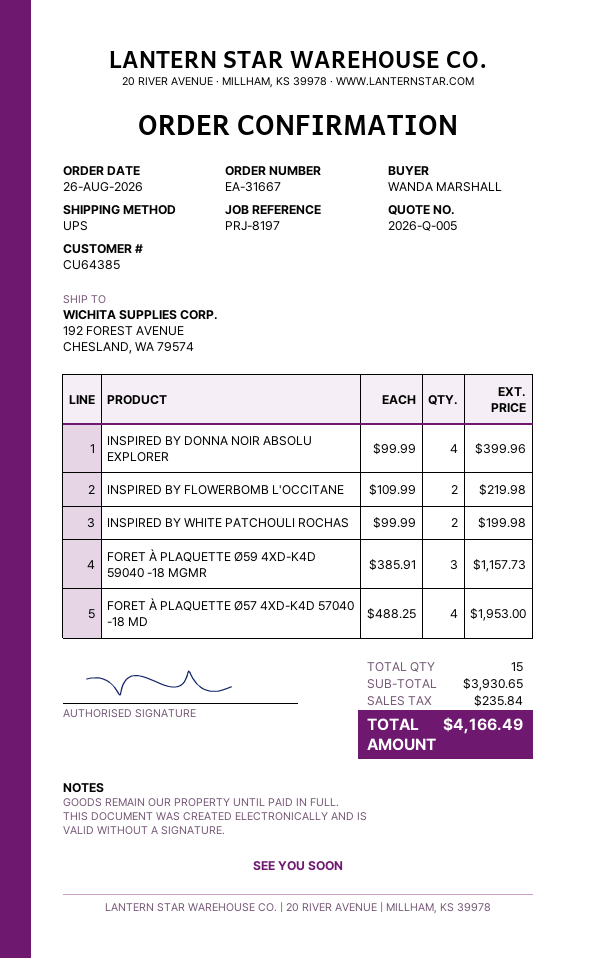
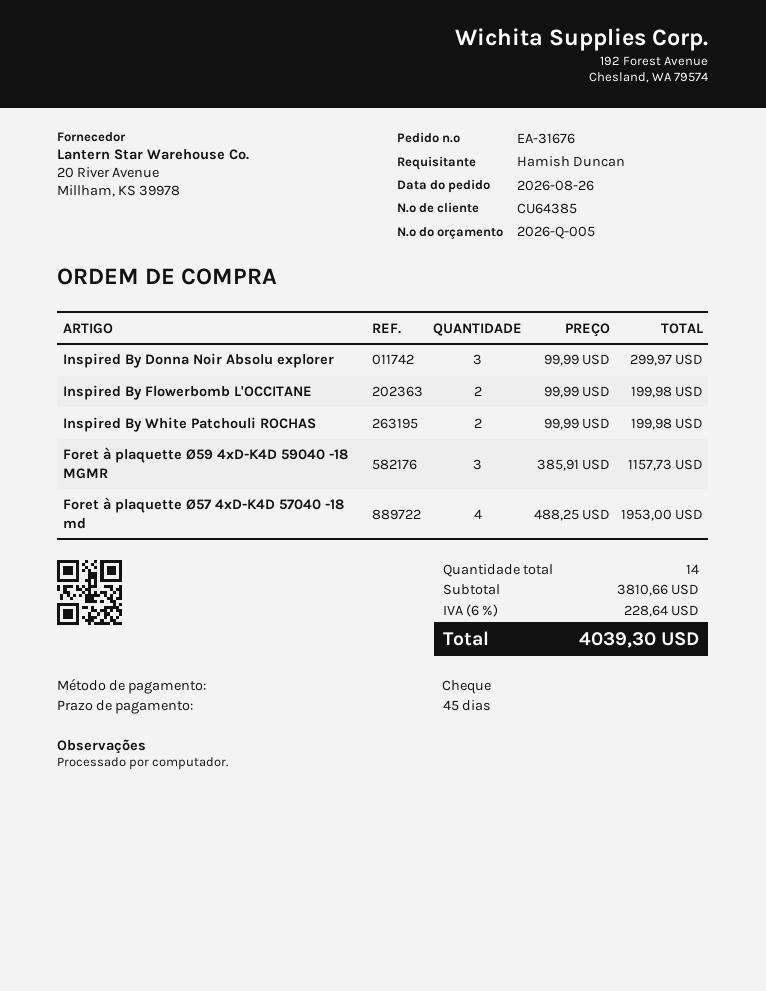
order number: EA-31667 -> EA-31676
ordered by: WANDA MARSHALL -> Hamish Duncan
INSPIRED BY DONNA NOIR ABSOLU EXPLORER: 4 x 99.99 = 399.96 -> 3 x 99.99 = 299.97
INSPIRED BY FLOWERBOMB L'OCCITANE: 2 x 109.99 = 219.98 -> 2 x 99.99 = 199.98
total quantity: 15 -> 14
subtotal: 3930.65 -> 3810.66
tax: 235.84 -> 228.64
total: 4166.49 -> 4039.30

